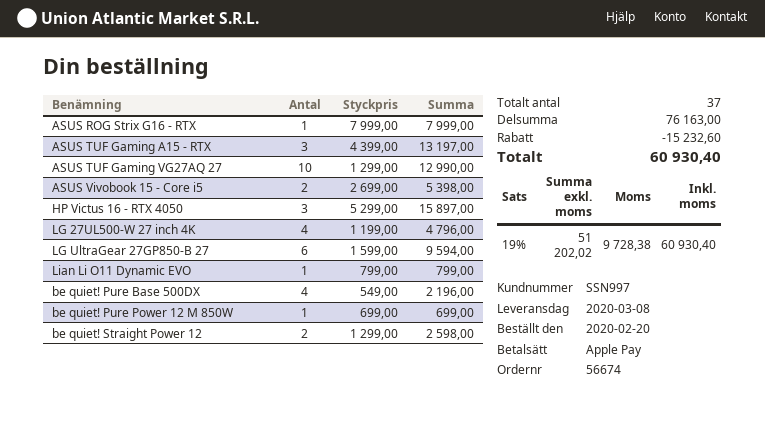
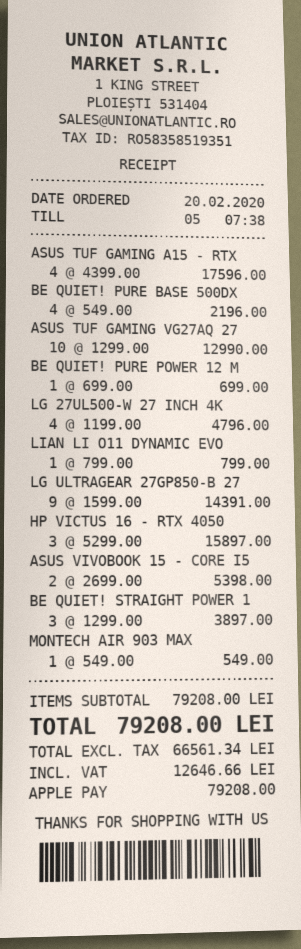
ASUS ROG Strix G16 - RTX: 1 x 7999.00 = 7999.00 -> none
ASUS TUF Gaming A15 - RTX: 3 x 4399.00 = 13197.00 -> 4 x 4399.00 = 17596.00
LG UltraGear 27GP850-B 27: 6 x 1599.00 = 9594.00 -> 9 x 1599.00 = 14391.00
be quiet! Straight Power 12: 2 x 1299.00 = 2598.00 -> 3 x 1299.00 = 3897.00
MONTECH AIR 903 MAX: none -> 1 x 549.00 = 549.00
subtotal: 76163.00 -> 79208.00
discount: 15232.60 -> none
net: 51202.02 -> 66561.34
tax: 9728.38 -> 12646.66
total: 60930.40 -> 79208.00

